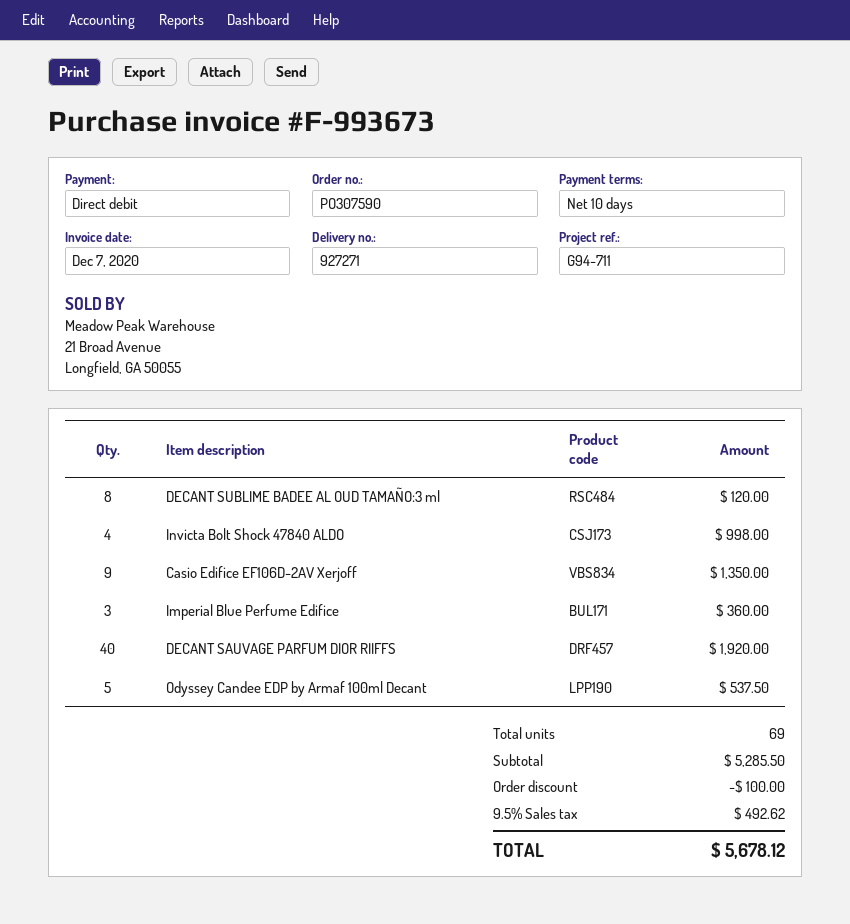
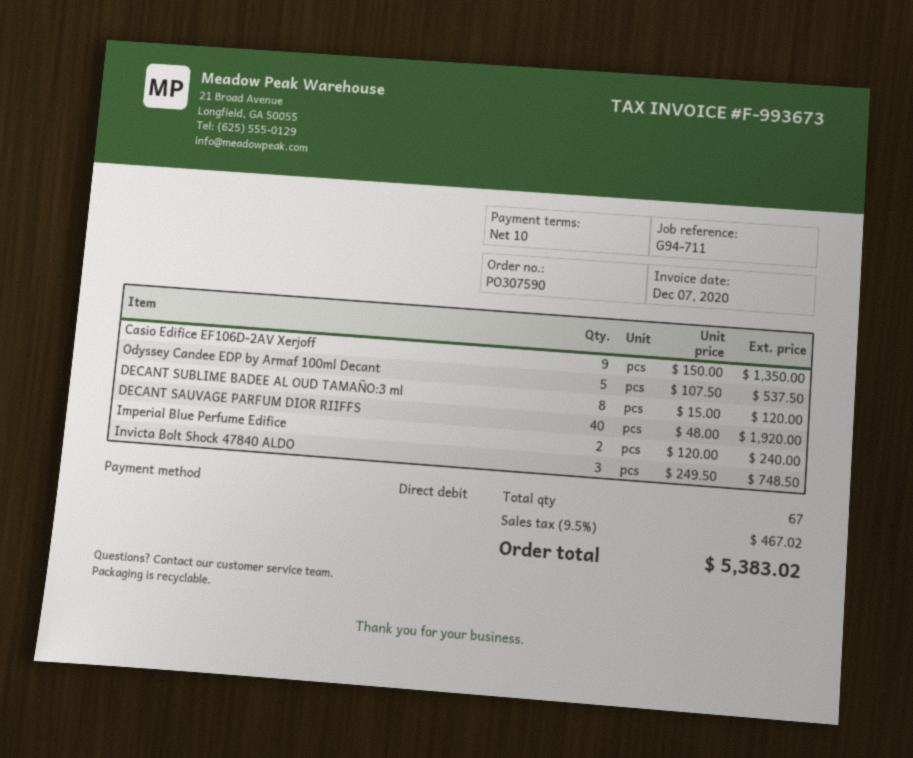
Invicta Bolt Shock 47840 ALDO: 4 for 998.00 -> 3 for 748.50
Imperial Blue Perfume Edifice: 3 for 360.00 -> 2 for 240.00
total quantity: 69 -> 67
discount: 100.00 -> none
tax: 9.5% = 492.62 -> 9.5% = 467.02
total: 5678.12 -> 5383.02

